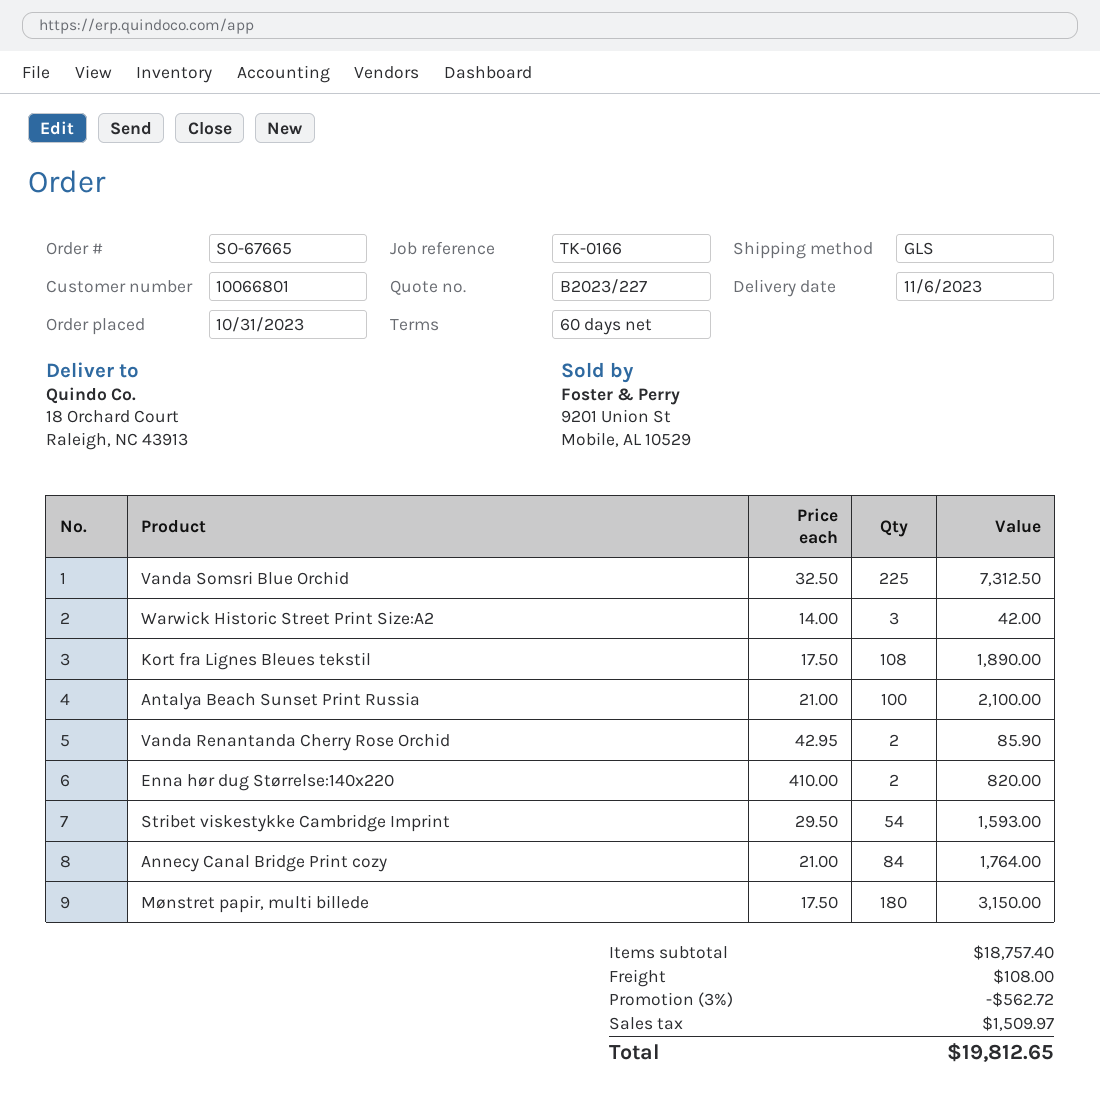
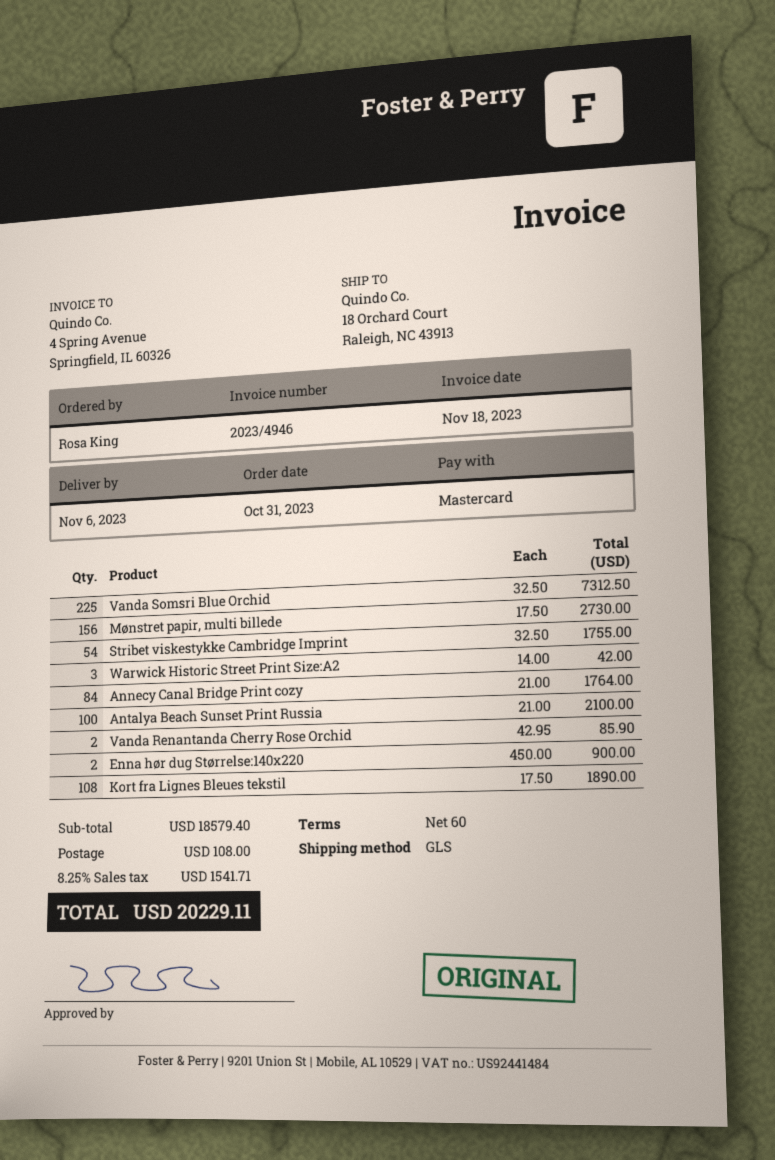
Enna hør dug Størrelse:140x220: 2 x 410.00 = 820.00 -> 2 x 450.00 = 900.00
Stribet viskestykke Cambridge Imprint: 54 x 29.50 = 1593.00 -> 54 x 32.50 = 1755.00
Mønstret papir, multi billede: 180 x 17.50 = 3150.00 -> 156 x 17.50 = 2730.00
subtotal: 18757.40 -> 18579.40
discount: 3% = 562.72 -> none
tax: 1509.97 -> 1541.71
total: 19812.65 -> 20229.11

